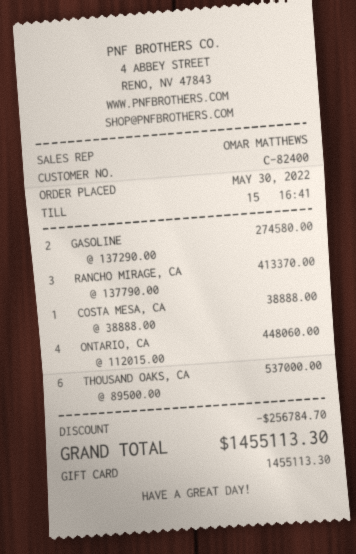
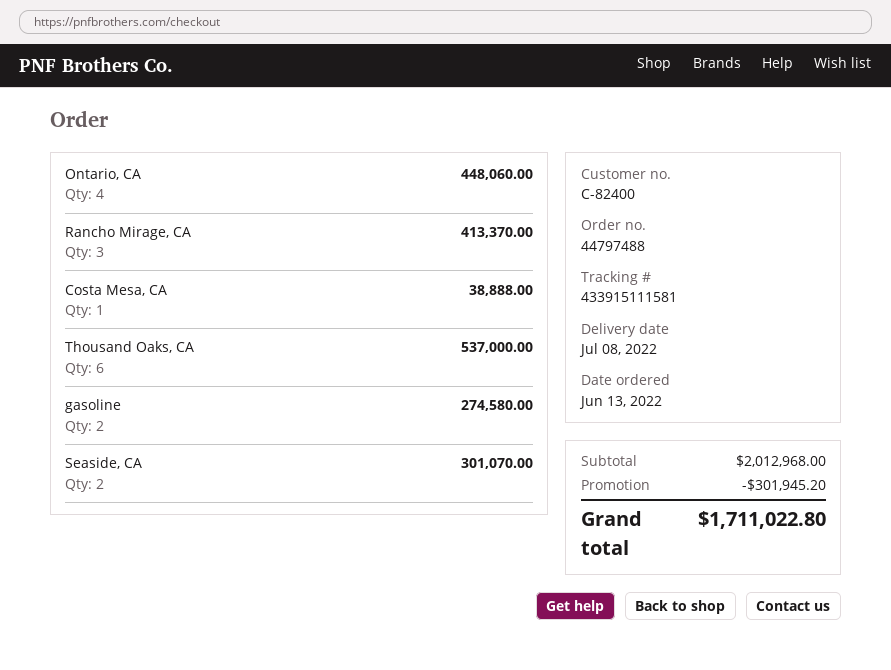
order date: 2022-05-30 -> 2022-06-13
Seaside, CA: none -> 2 for 301070.00
discount: 256784.70 -> 301945.20
total: 1455113.30 -> 1711022.80

